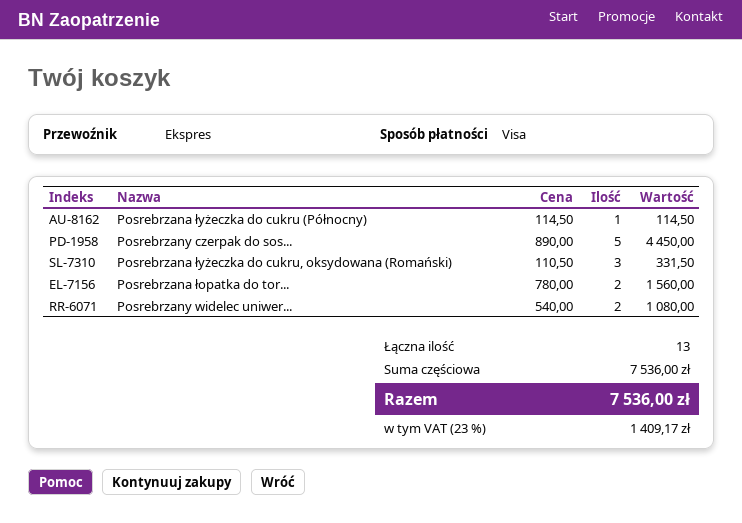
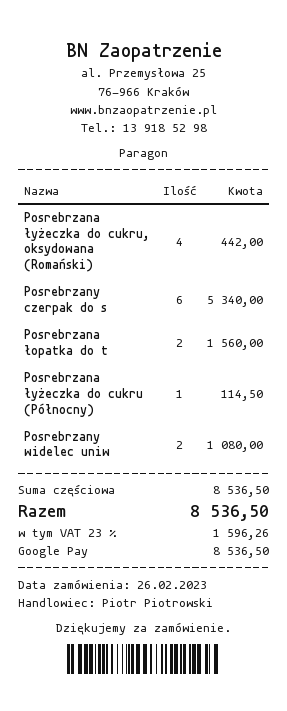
payment method: Visa -> Google Pay
Posrebrzany czerpak do sos...: 5 for 4450.00 -> 6 for 5340.00
Posrebrzana łyżeczka do cukru, oksydowana (Romański): 3 for 331.50 -> 4 for 442.00
subtotal: 7536.00 -> 8536.50
tax: 23% = 1409.17 -> 23% = 1596.26
total: 7536.00 -> 8536.50

